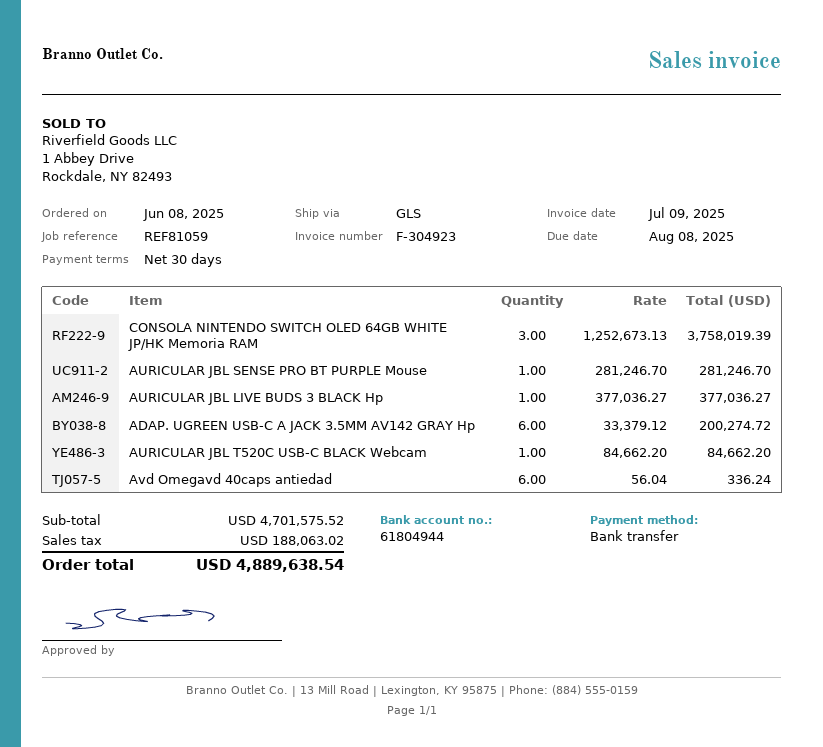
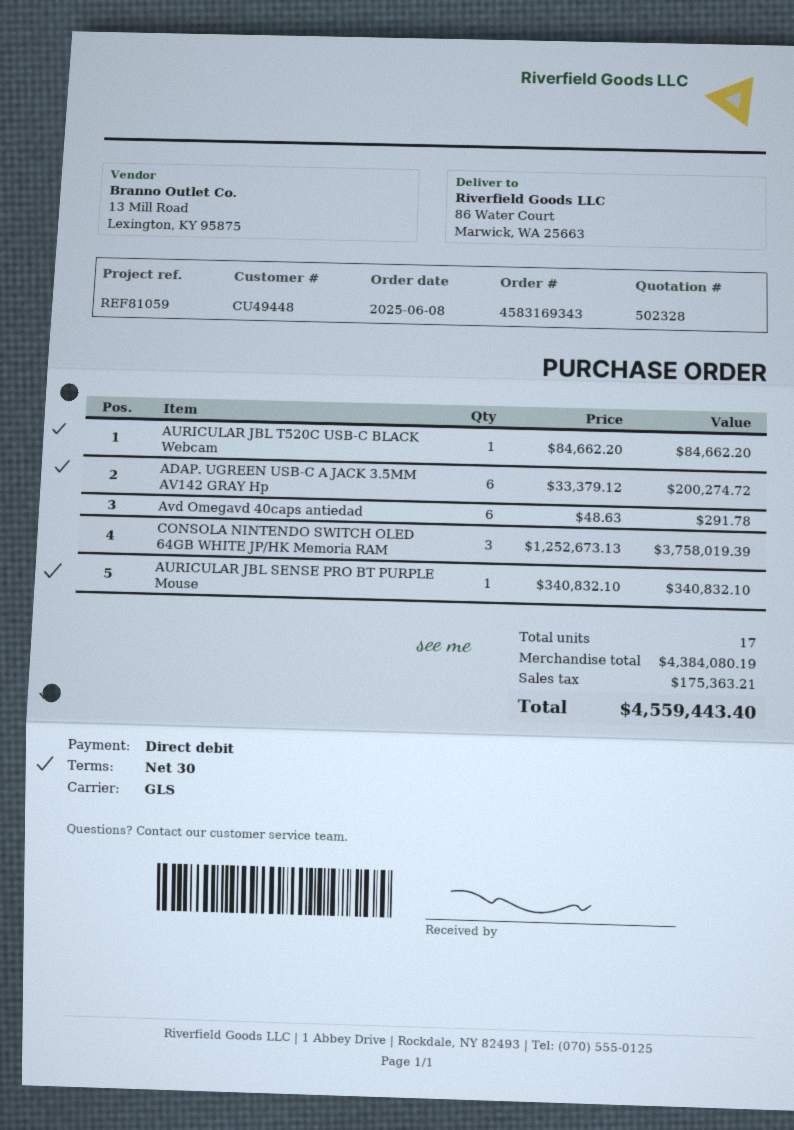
payment method: bank transfer -> direct debit
AURICULAR JBL SENSE PRO BT PURPLE Mouse: 1 x 281246.70 = 281246.70 -> 1 x 340832.10 = 340832.10
AURICULAR JBL LIVE BUDS 3 BLACK Hp: 1 x 377036.27 = 377036.27 -> none
Avd Omegavd 40caps antiedad: 6 x 56.04 = 336.24 -> 6 x 48.63 = 291.78
subtotal: 4701575.52 -> 4384080.19
tax: 188063.02 -> 175363.21
total: 4889638.54 -> 4559443.40

